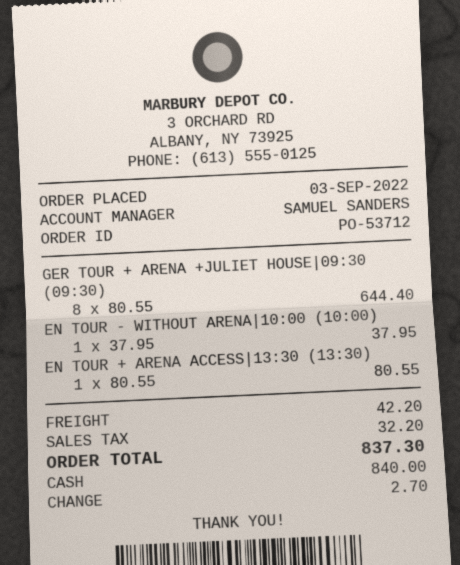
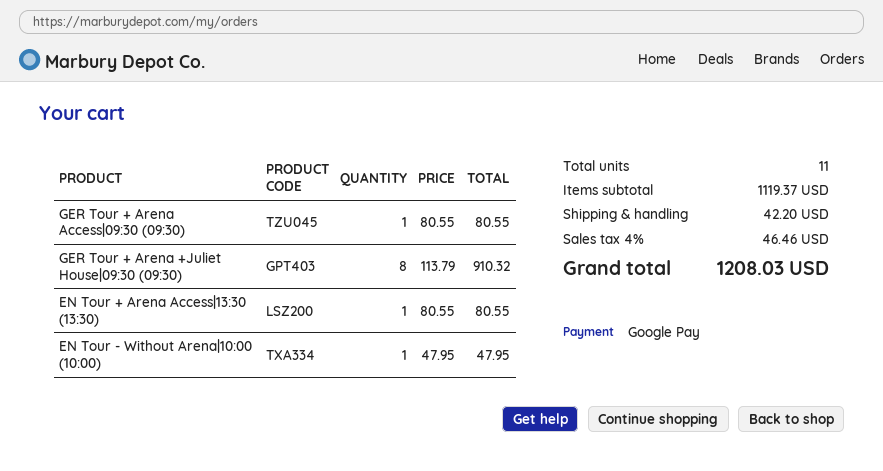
payment method: cash -> Google Pay
GER TOUR + ARENA +JULIET HOUSE|09:30 (09:30): 8 x 80.55 = 644.40 -> 8 x 113.79 = 910.32
EN TOUR - WITHOUT ARENA|10:00 (10:00): 1 x 37.95 = 37.95 -> 1 x 47.95 = 47.95
GER Tour + Arena Access|09:30 (09:30): none -> 1 x 80.55 = 80.55
tax: 32.20 -> 46.46
total: 837.30 -> 1208.03

